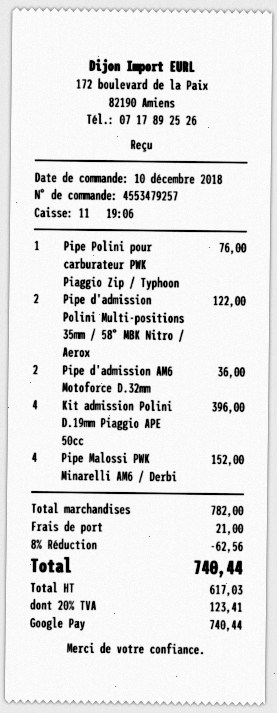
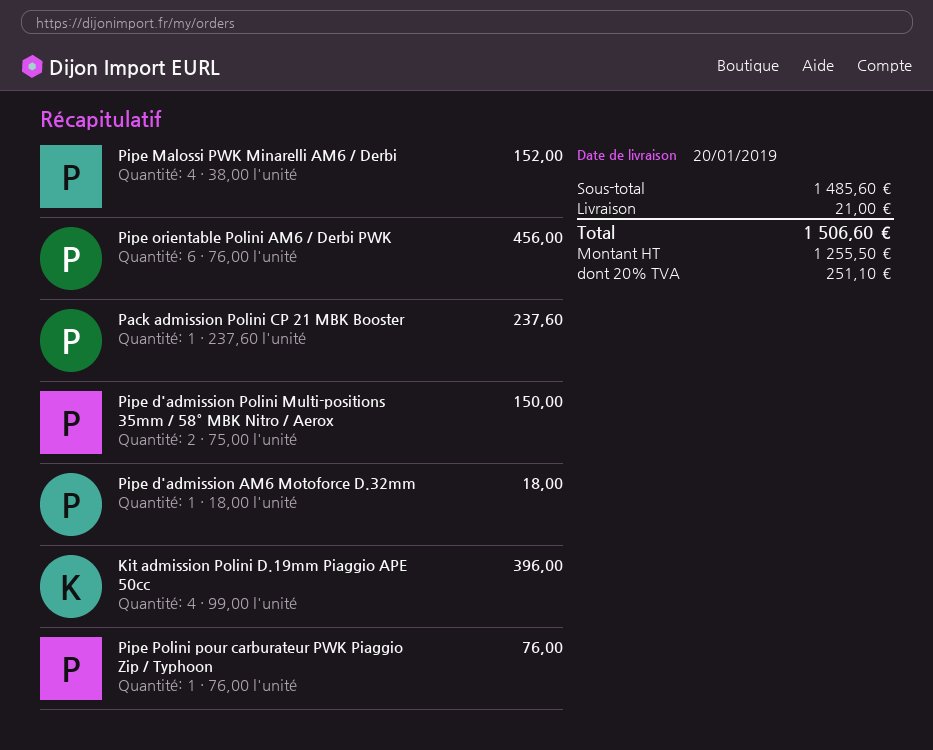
Pipe d'admission Polini Multi-positions 35mm / 58° MBK Nitro / Aerox: 2 for 122.00 -> 2 for 150.00
Pipe d'admission AM6 Motoforce D.32mm: 2 for 36.00 -> 1 for 18.00
Pipe orientable Polini AM6 / Derbi PWK: none -> 6 for 456.00
Pack admission Polini CP 21 MBK Booster: none -> 1 for 237.60
subtotal: 782.00 -> 1485.60
discount: 8% = 62.56 -> none
net: 617.03 -> 1255.50
tax: 20% = 123.41 -> 20% = 251.10
total: 740.44 -> 1506.60

